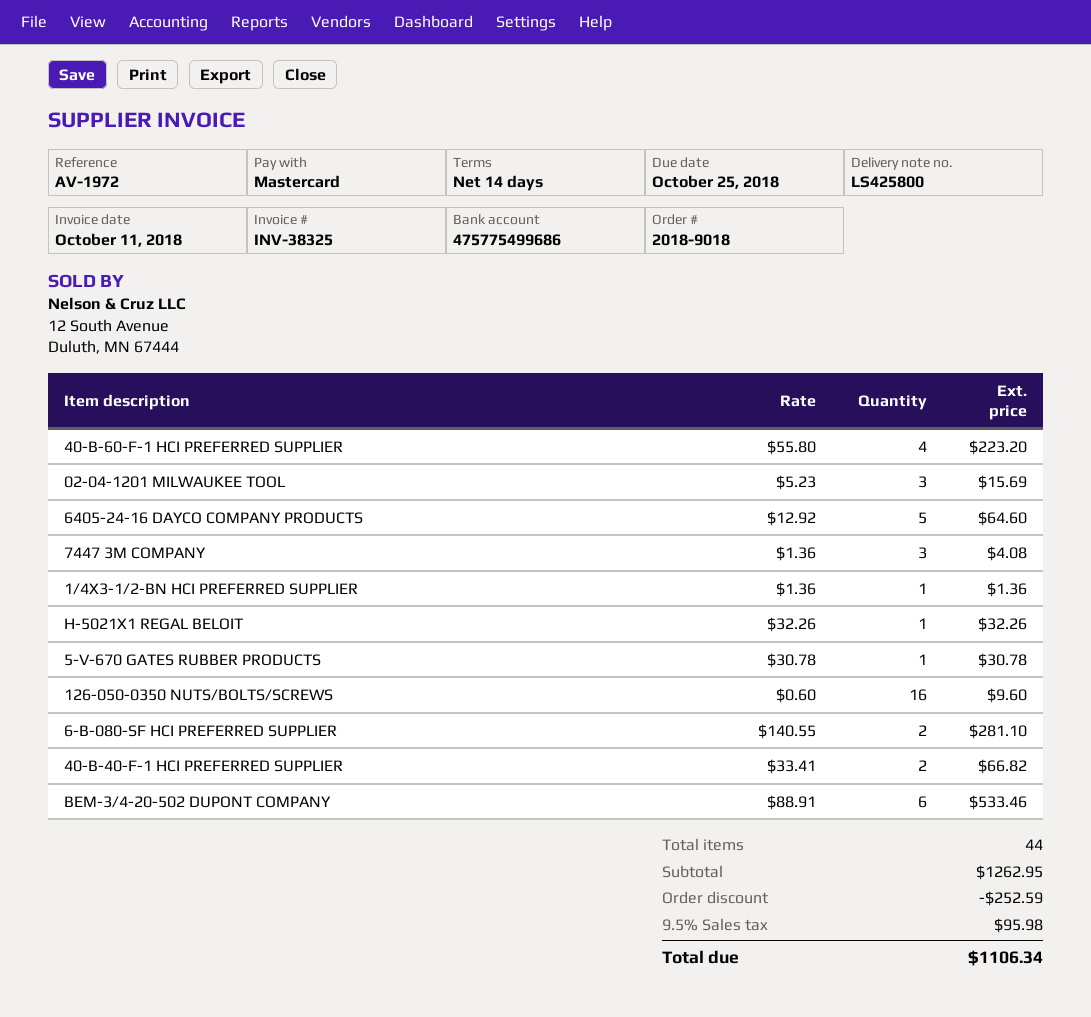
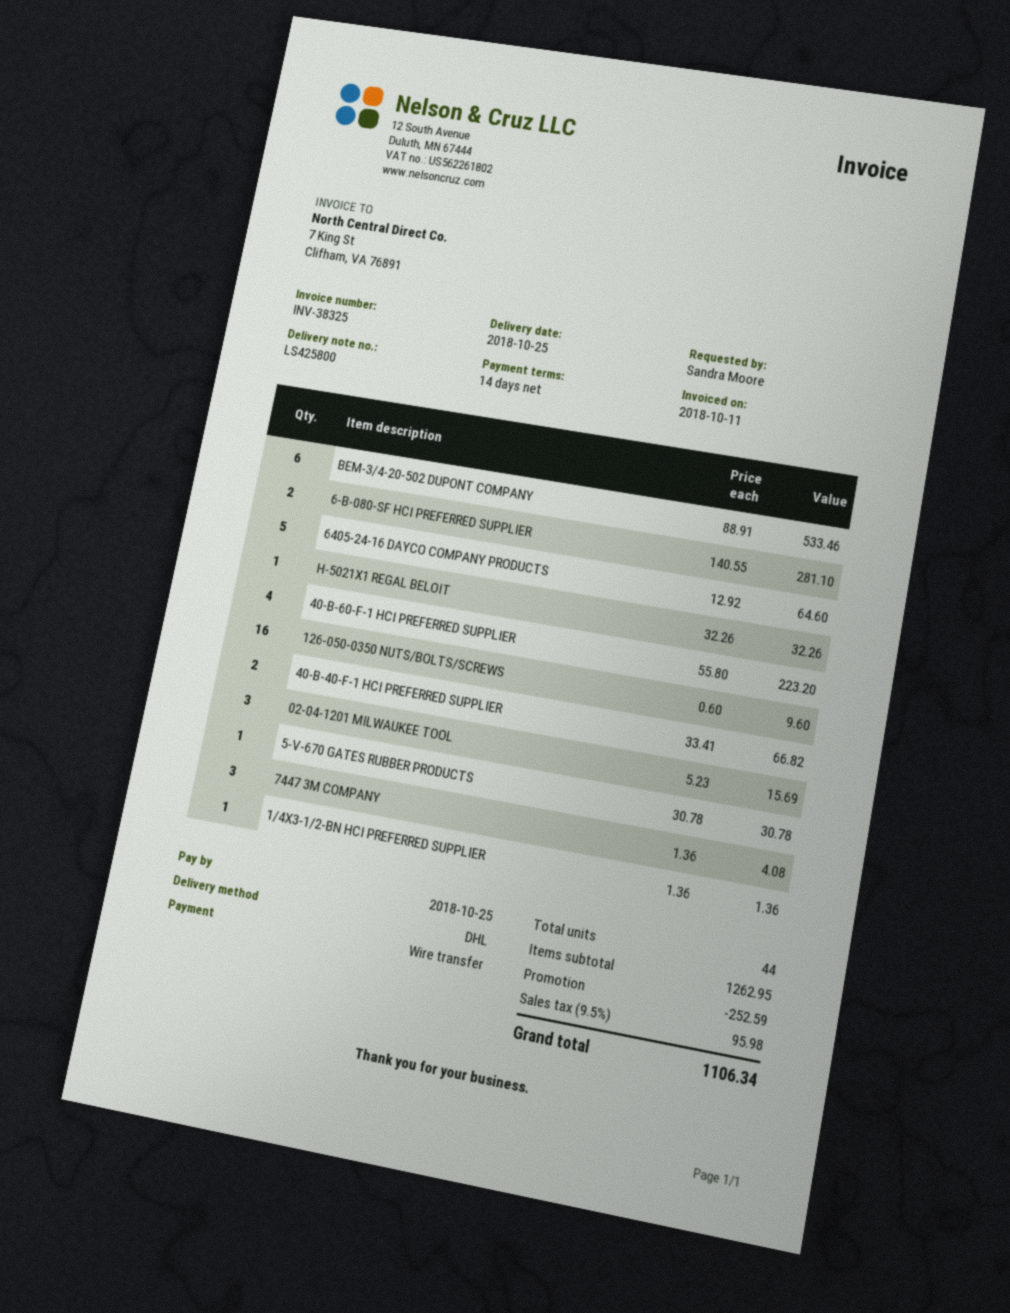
payment method: Mastercard -> bank transfer

